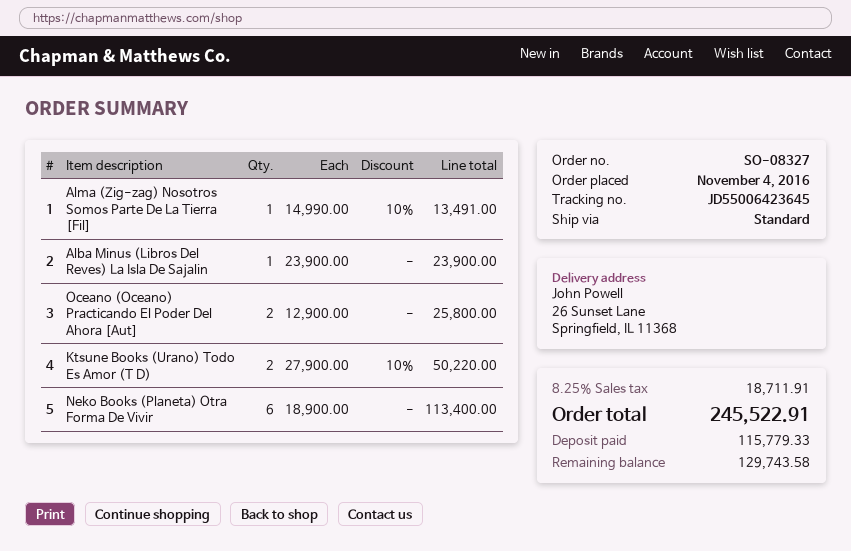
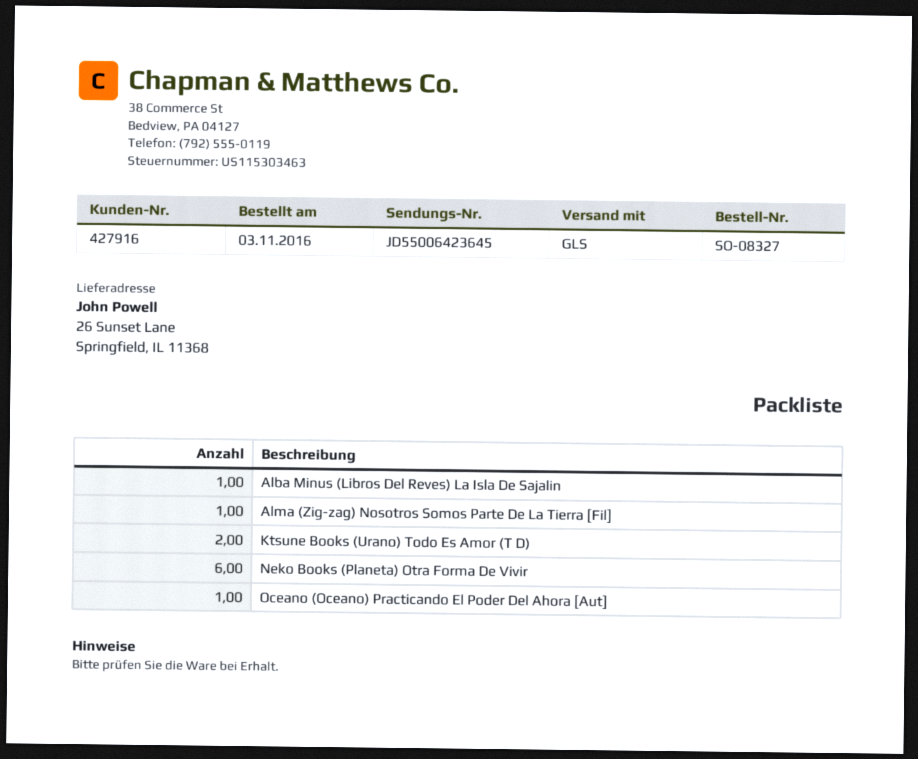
order date: 2016-11-04 -> 2016-11-03
shipping method: standard -> GLS
Oceano (Oceano) Practicando El Poder Del Ahora [Aut]: 2 -> 1

